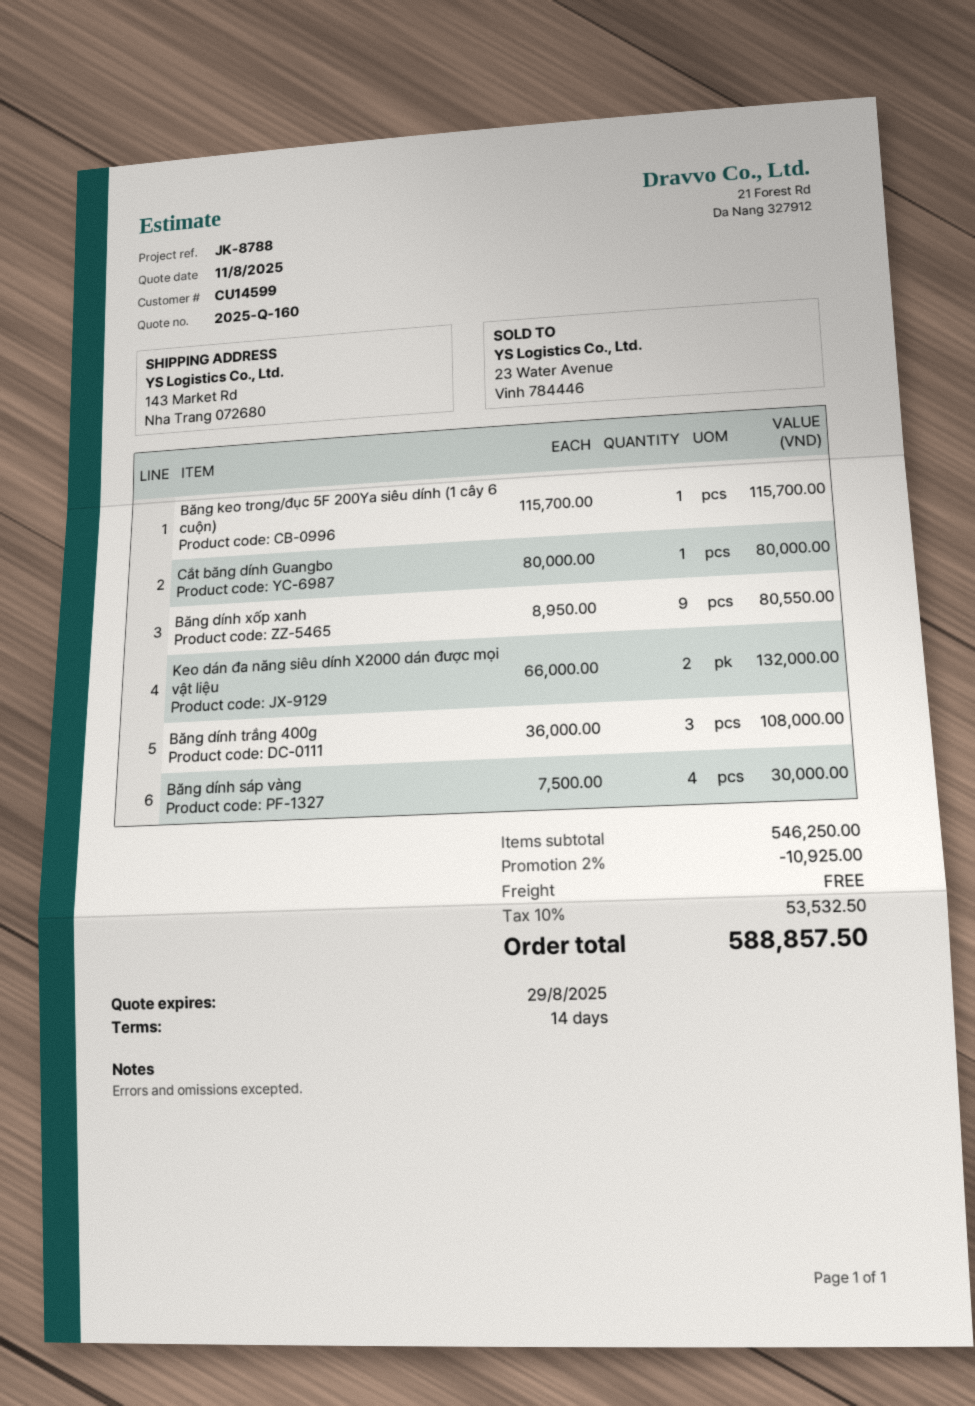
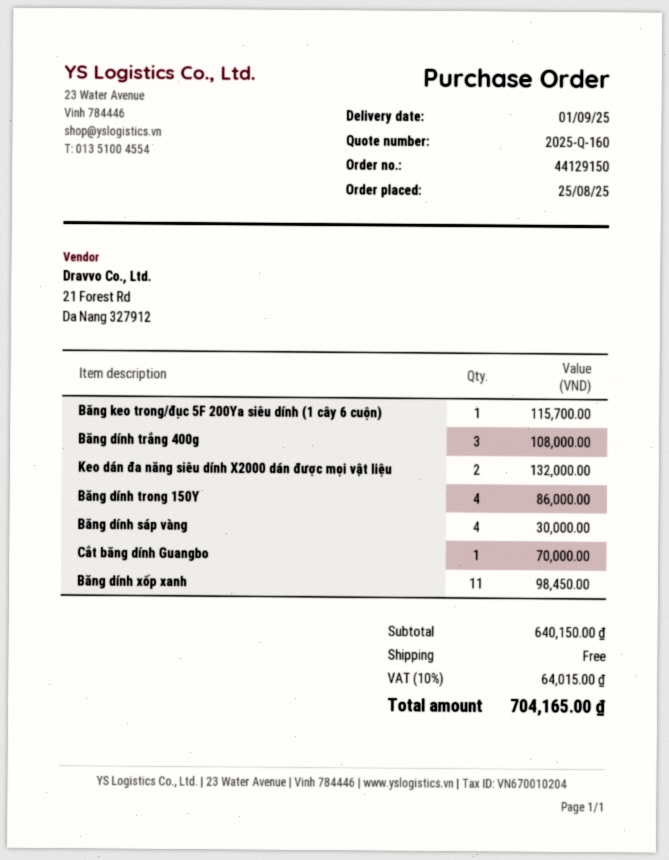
Cắt băng dính Guangbo: 1 for 80000.00 -> 1 for 70000.00
Băng dính xốp xanh: 9 for 80550.00 -> 11 for 98450.00
Băng dính trong 150Y: none -> 4 for 86000.00
subtotal: 546250.00 -> 640150.00
discount: 2% = 10925.00 -> none
tax: 10% = 53532.50 -> 10% = 64015.00
total: 588857.50 -> 704165.00

